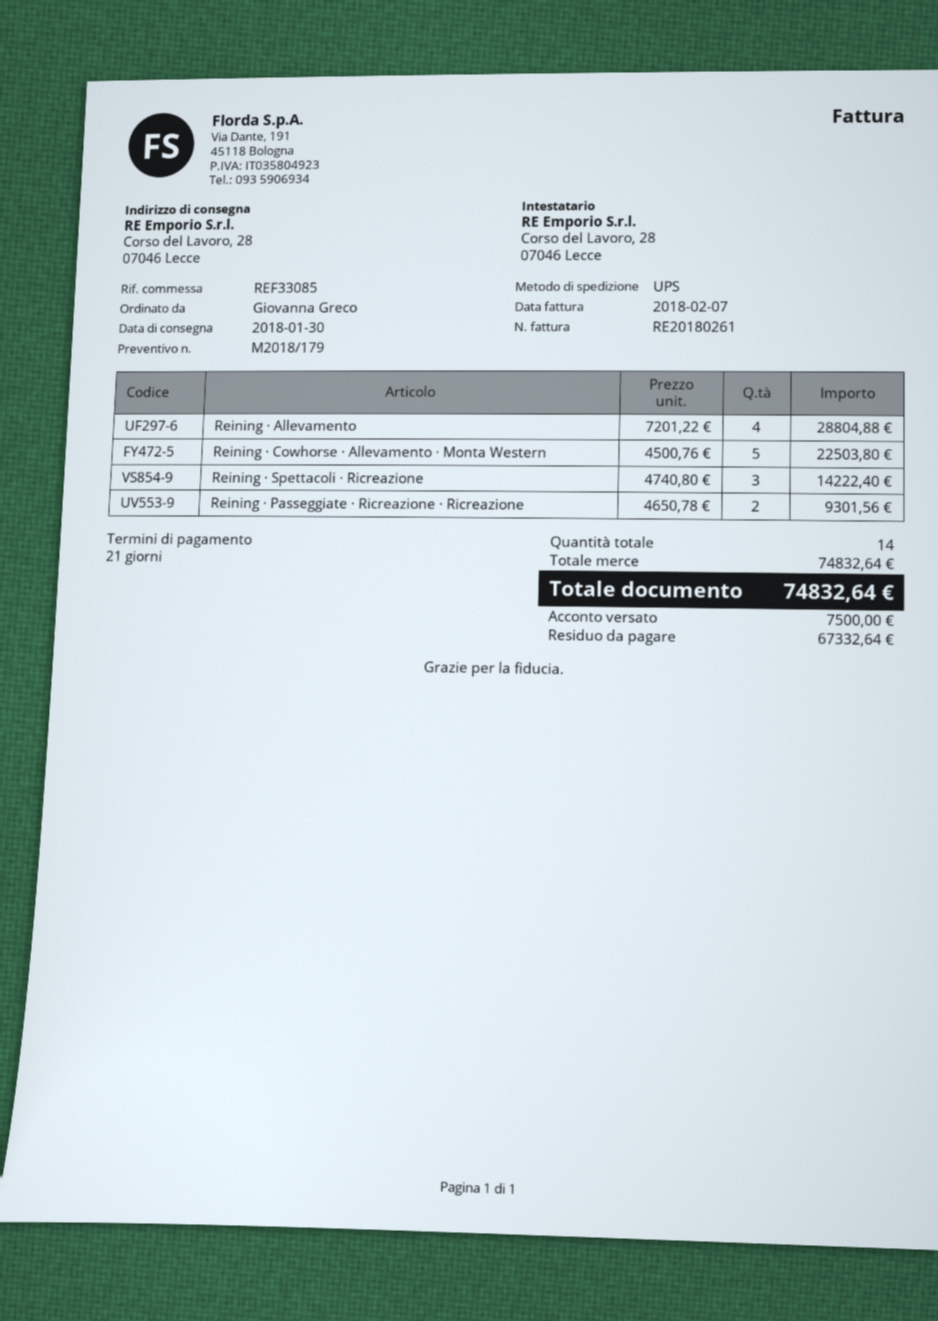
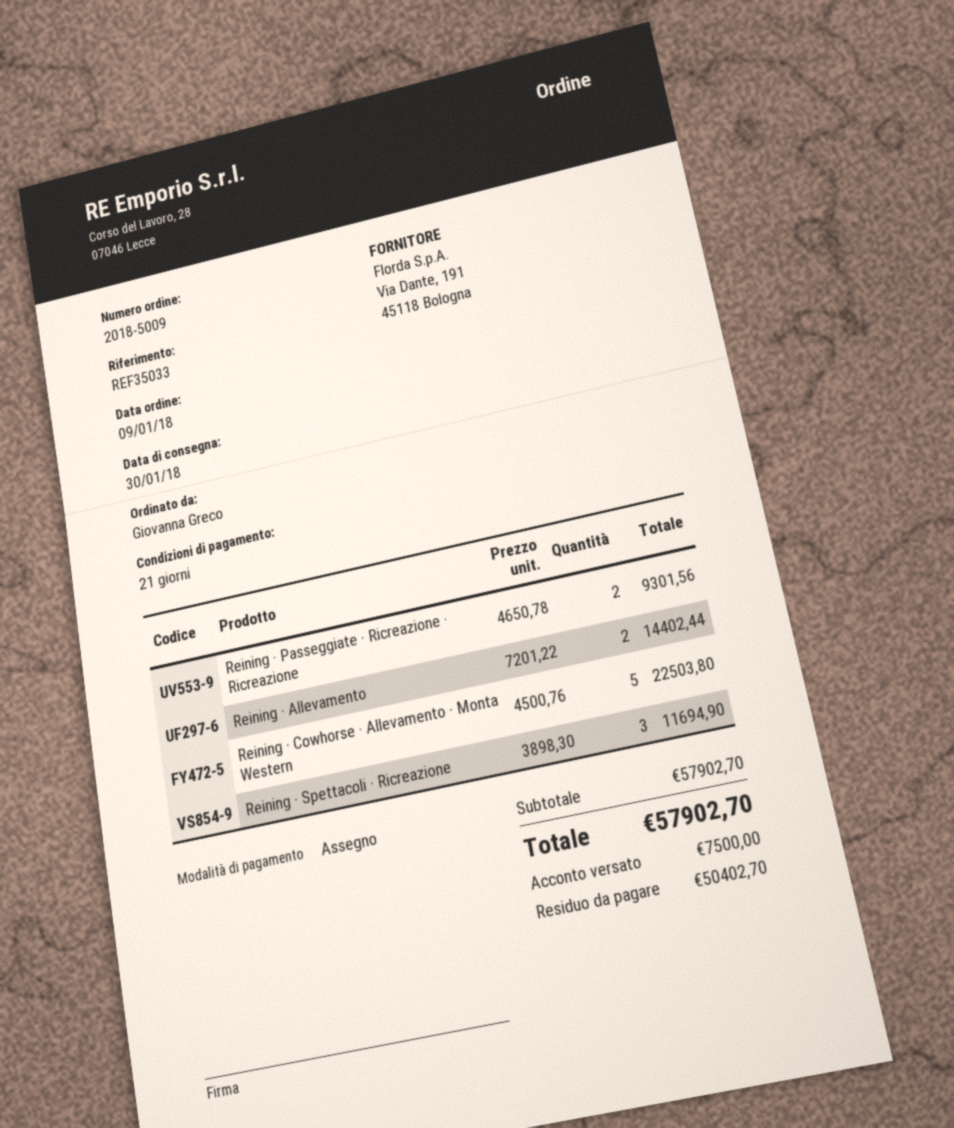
reference: REF33085 -> REF35033
Reining · Allevamento: 4 x 7201.22 = 28804.88 -> 2 x 7201.22 = 14402.44
Reining · Spettacoli · Ricreazione: 3 x 4740.80 = 14222.40 -> 3 x 3898.30 = 11694.90
subtotal: 74832.64 -> 57902.70
total: 74832.64 -> 57902.70
balance: 67332.64 -> 50402.70

